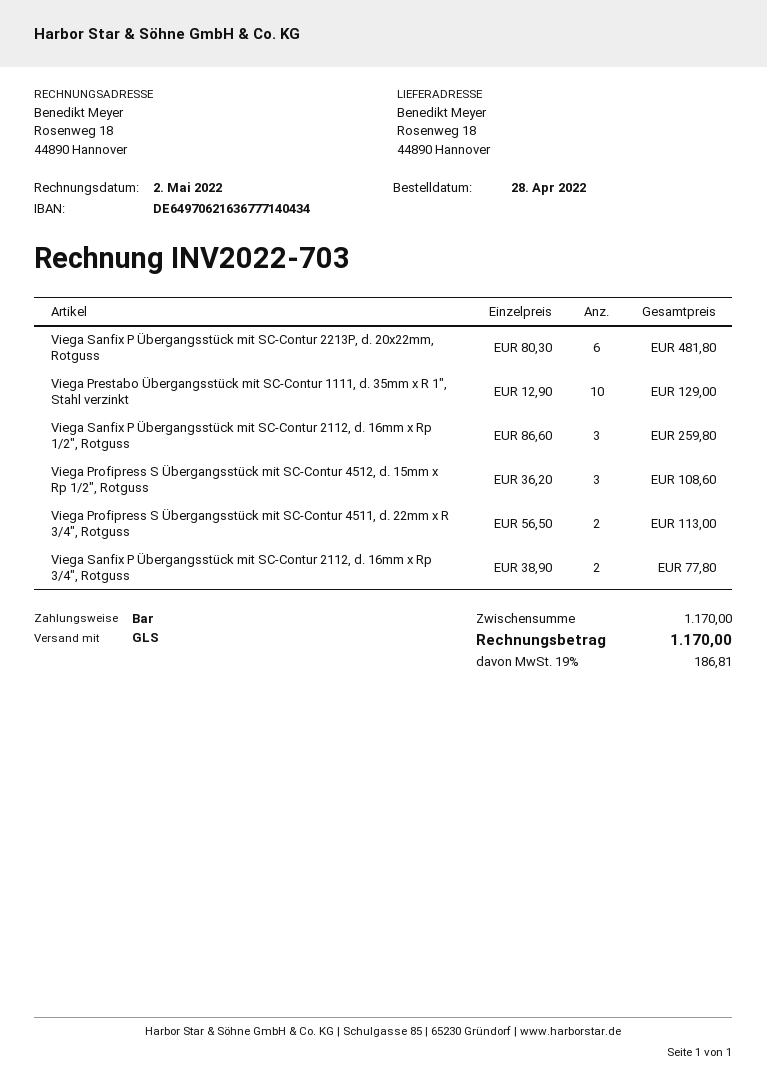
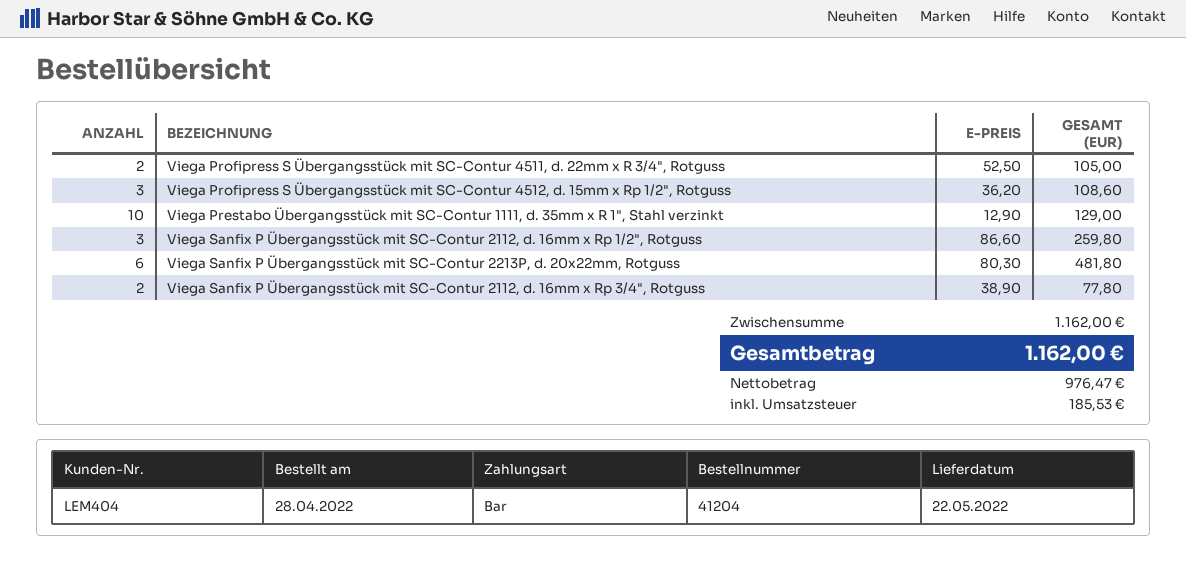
Viega Profipress S Übergangsstück mit SC-Contur 4511, d. 22mm x R 3/4", Rotguss: 2 x 56.50 = 113.00 -> 2 x 52.50 = 105.00
subtotal: 1170.00 -> 1162.00
tax: 186.81 -> 185.53
total: 1170.00 -> 1162.00

